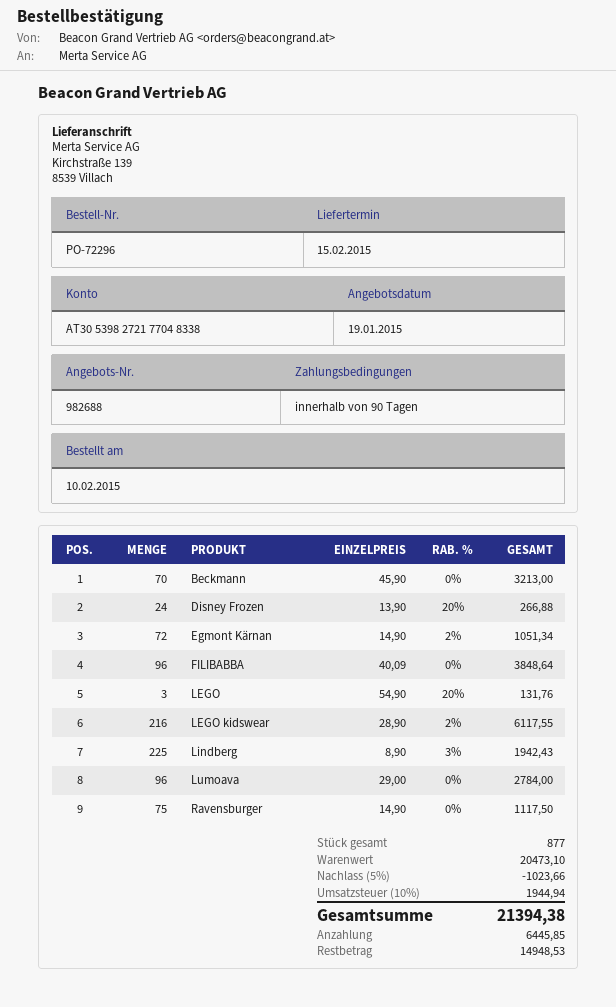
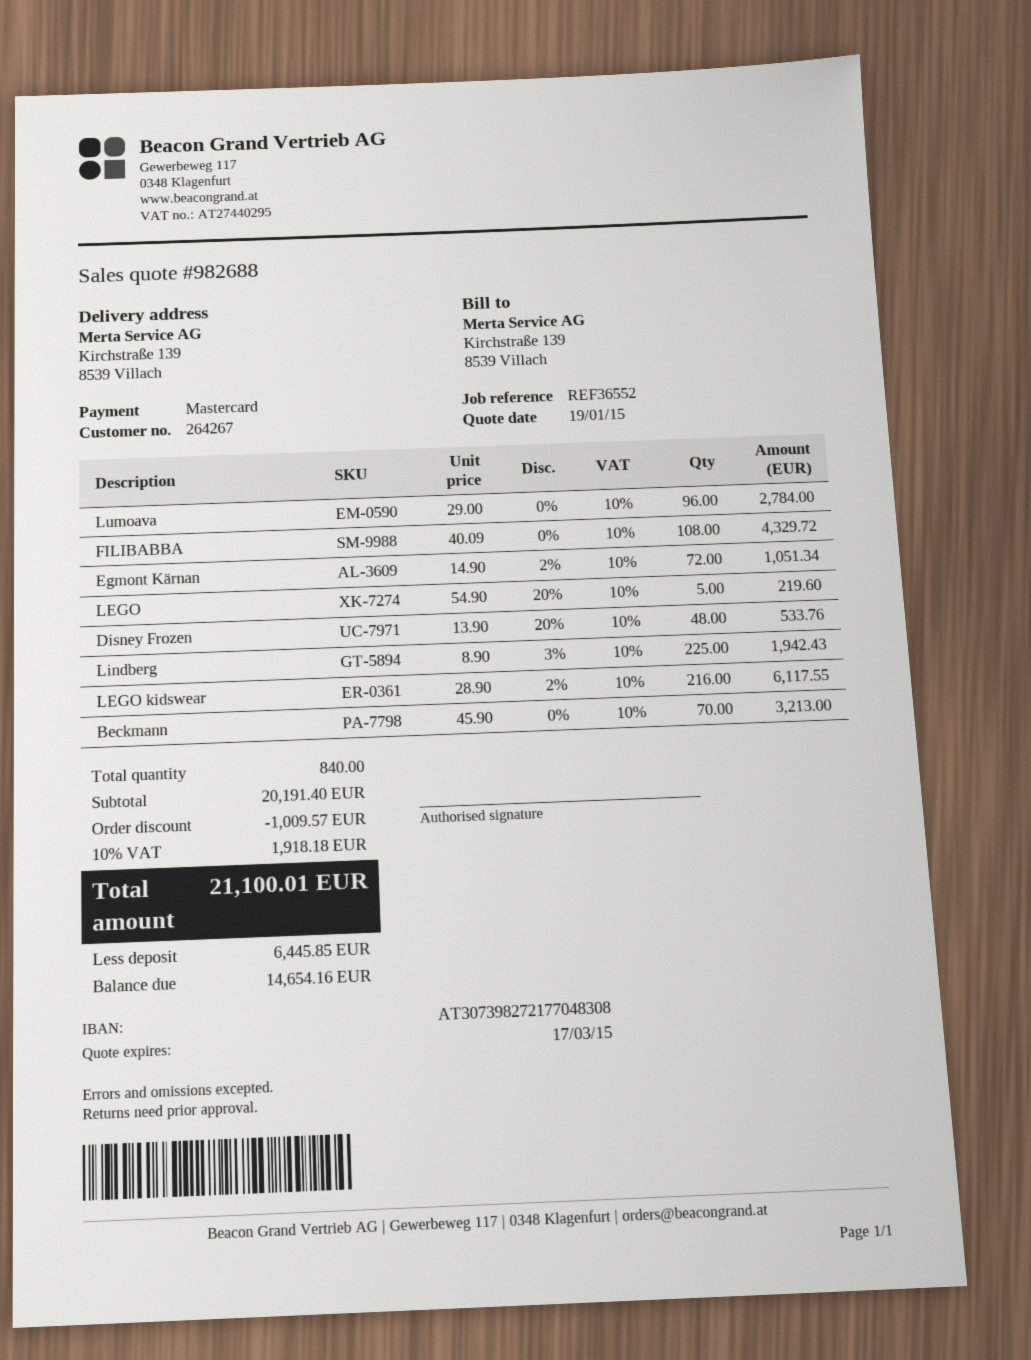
bank account: AT305398272177048338 -> AT307398272177048308
Disney Frozen: 24 x 13.90 - 20% = 266.88 -> 48 x 13.90 - 20% = 533.76
FILIBABBA: 96 x 40.09 = 3848.64 -> 108 x 40.09 = 4329.72
LEGO: 3 x 54.90 - 20% = 131.76 -> 5 x 54.90 - 20% = 219.60
Ravensburger: 75 x 14.90 = 1117.50 -> none
total quantity: 877 -> 840
subtotal: 20473.10 -> 20191.40
discount: 1023.66 -> 1009.57
tax: 10% = 1944.94 -> 10% = 1918.18
total: 21394.38 -> 21100.01
balance: 14948.53 -> 14654.16

